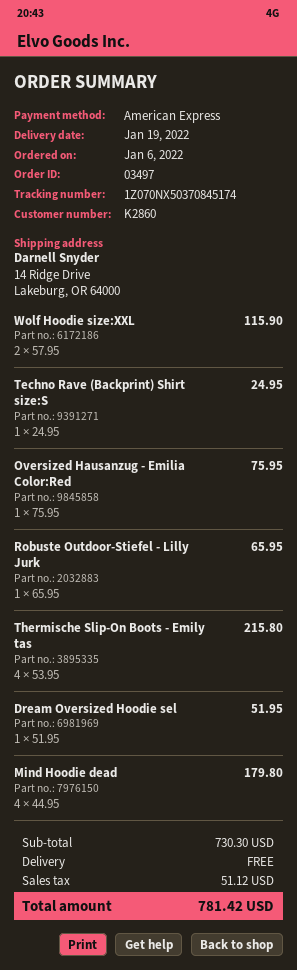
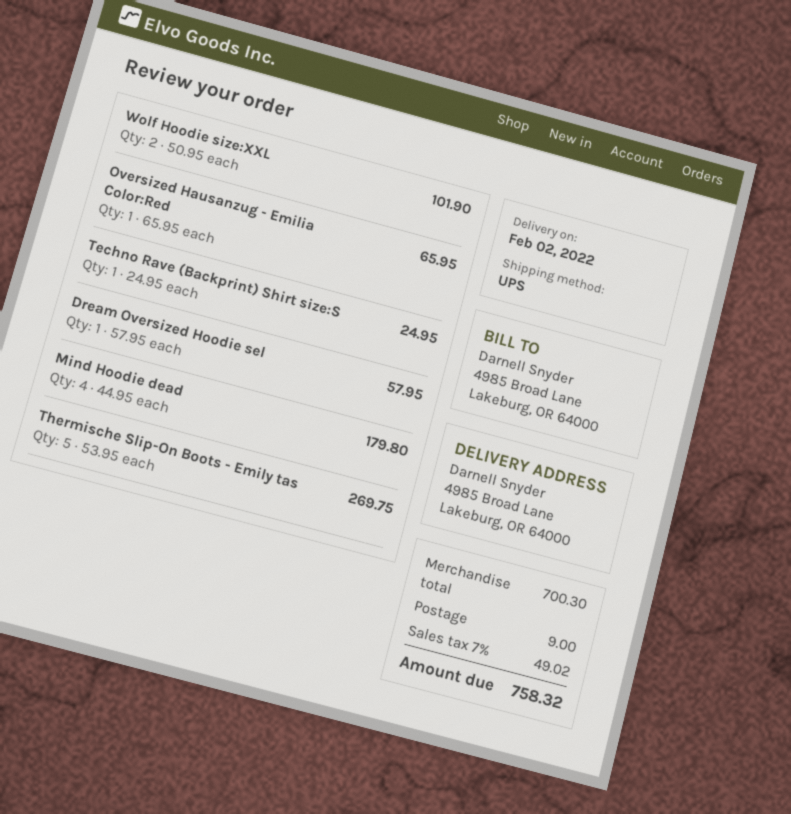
delivery date: 2022-01-19 -> 2022-02-02
ship to: 14 Ridge Drive, Lakeburg, OR 64000 -> 4985 Broad Lane, Lakeburg, OR 64000
Wolf Hoodie size:XXL: 2 x 57.95 = 115.90 -> 2 x 50.95 = 101.90
Oversized Hausanzug - Emilia Color:Red: 1 x 75.95 = 75.95 -> 1 x 65.95 = 65.95
Robuste Outdoor-Stiefel - Lilly Jurk: 1 x 65.95 = 65.95 -> none
Thermische Slip-On Boots - Emily tas: 4 x 53.95 = 215.80 -> 5 x 53.95 = 269.75
Dream Oversized Hoodie sel: 1 x 51.95 = 51.95 -> 1 x 57.95 = 57.95
subtotal: 730.30 -> 700.30
shipping: 0.00 -> 9.00
tax: 51.12 -> 49.02
total: 781.42 -> 758.32

